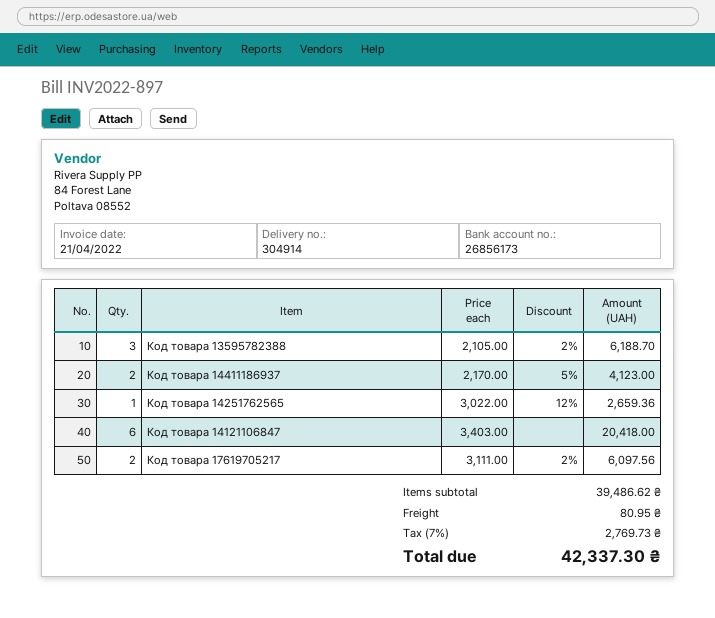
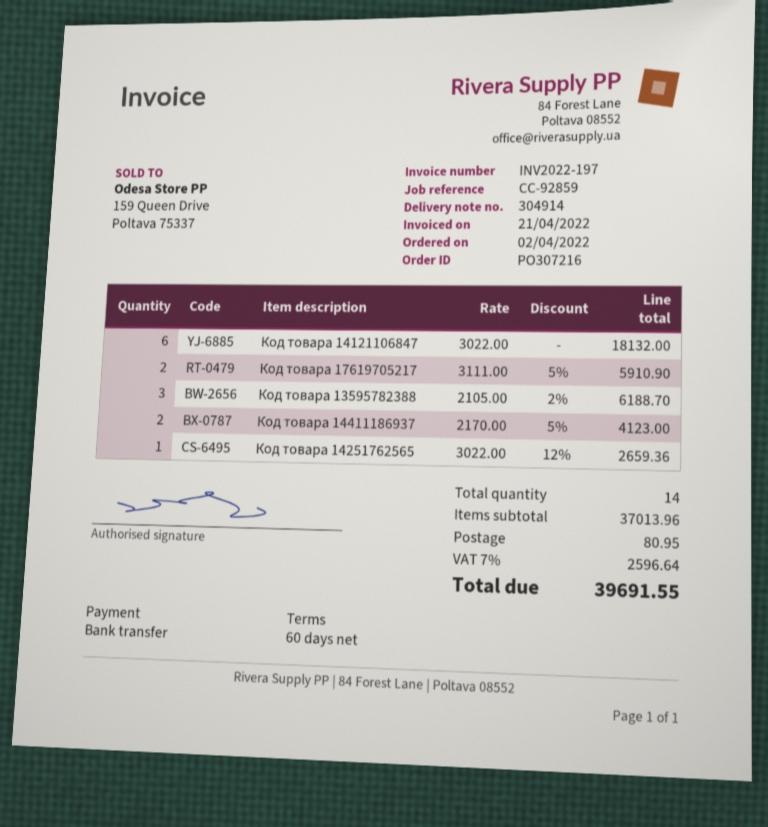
invoice number: INV2022-897 -> INV2022-197
Код товара 14121106847: 6 x 3403.00 = 20418.00 -> 6 x 3022.00 = 18132.00
Код товара 17619705217: 2 x 3111.00 - 2% = 6097.56 -> 2 x 3111.00 - 5% = 5910.90
subtotal: 39486.62 -> 37013.96
tax: 7% = 2769.73 -> 7% = 2596.64
total: 42337.30 -> 39691.55

